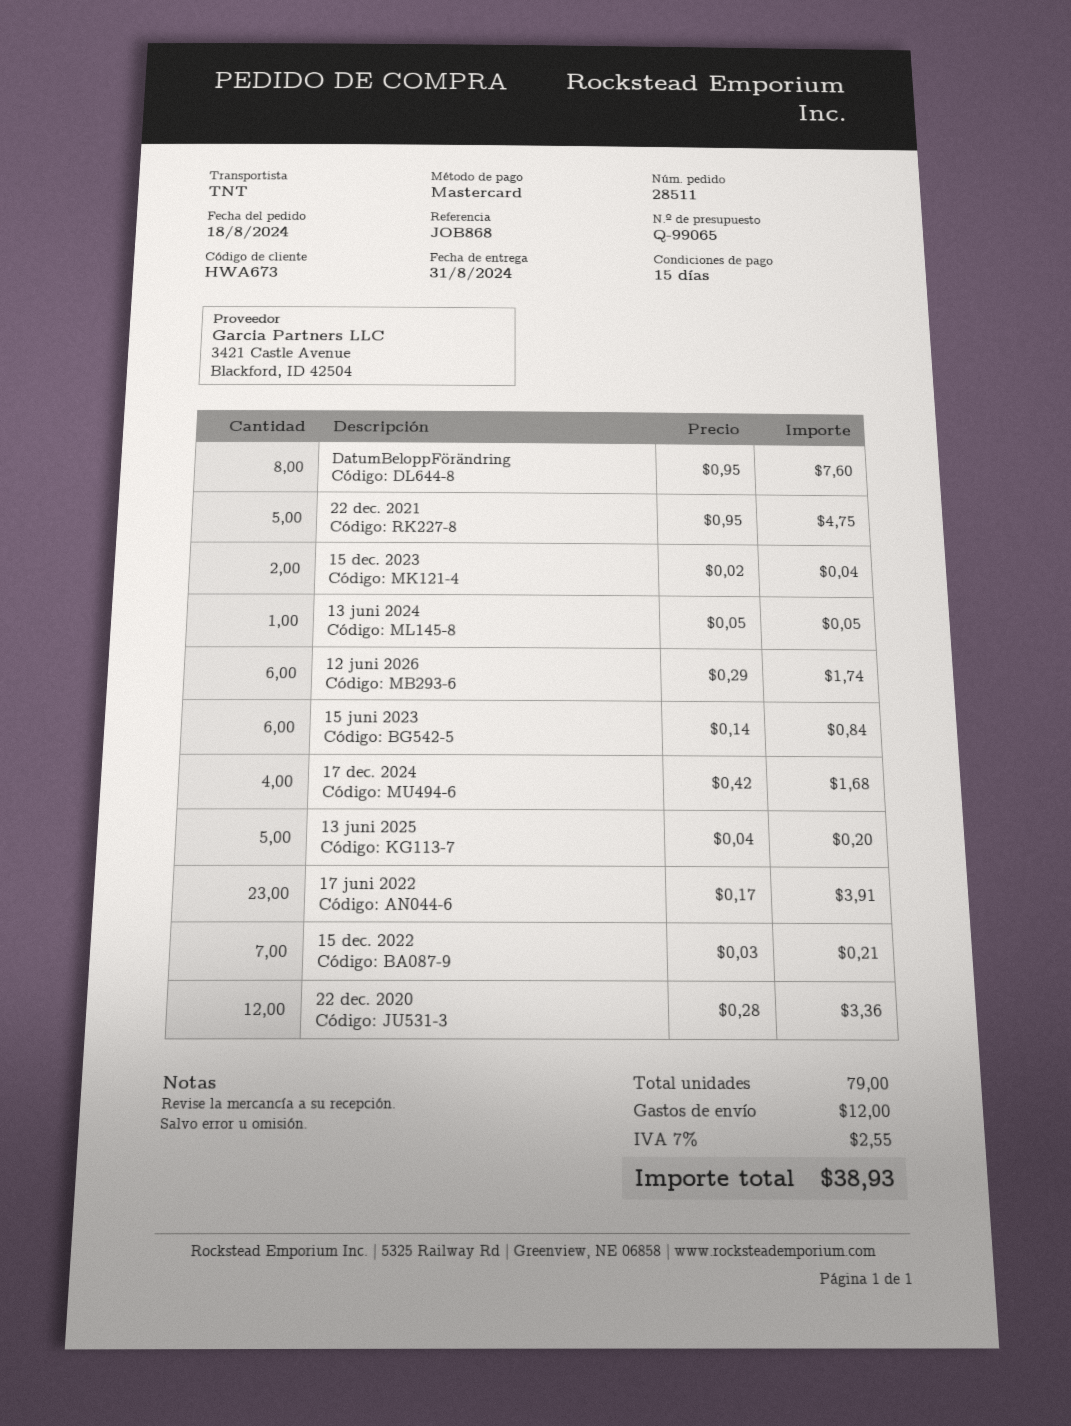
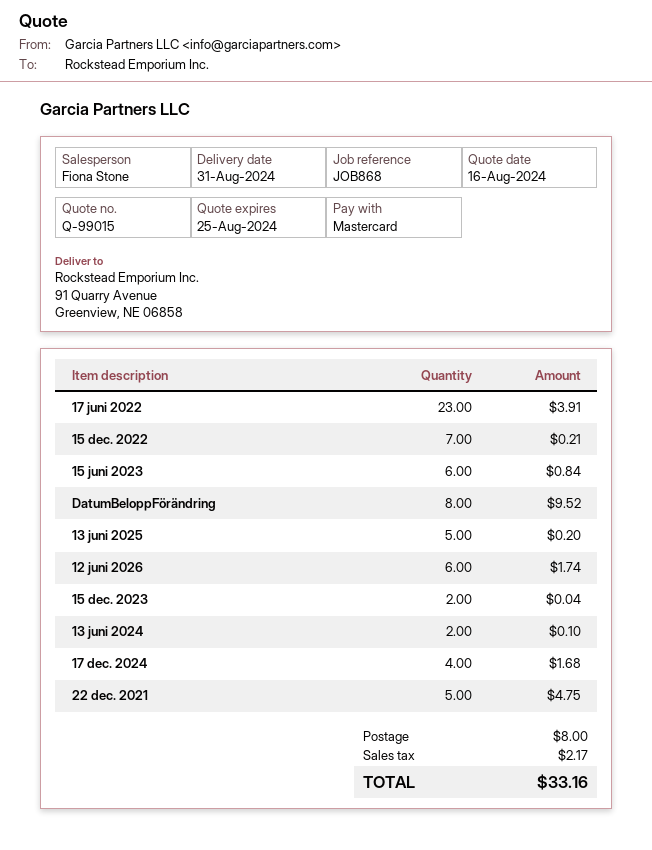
quote number: Q-99065 -> Q-99015
DatumBeloppFörändring: 8 for 7.60 -> 8 for 9.52
13 juni 2024: 1 for 0.05 -> 2 for 0.10
22 dec. 2020: 12 for 3.36 -> none
shipping: 12.00 -> 8.00
tax: 2.55 -> 2.17
total: 38.93 -> 33.16

